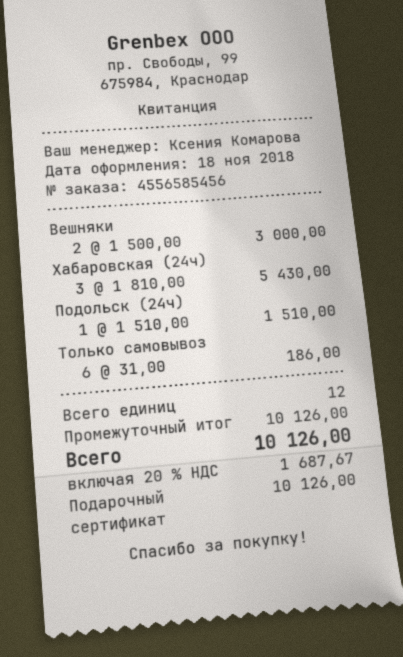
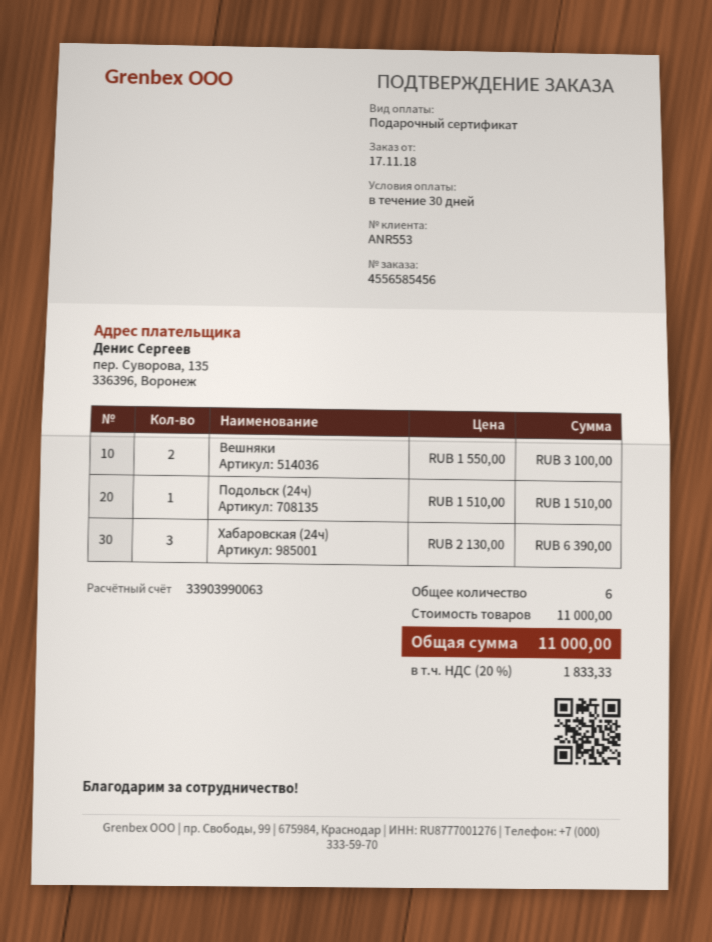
order date: 2018-11-18 -> 2018-11-17
Вешняки: 2 x 1500.00 = 3000.00 -> 2 x 1550.00 = 3100.00
Хабаровская (24ч): 3 x 1810.00 = 5430.00 -> 3 x 2130.00 = 6390.00
Только самовывоз: 6 x 31.00 = 186.00 -> none
total quantity: 12 -> 6
subtotal: 10126.00 -> 11000.00
tax: 20% = 1687.67 -> 20% = 1833.33
total: 10126.00 -> 11000.00

